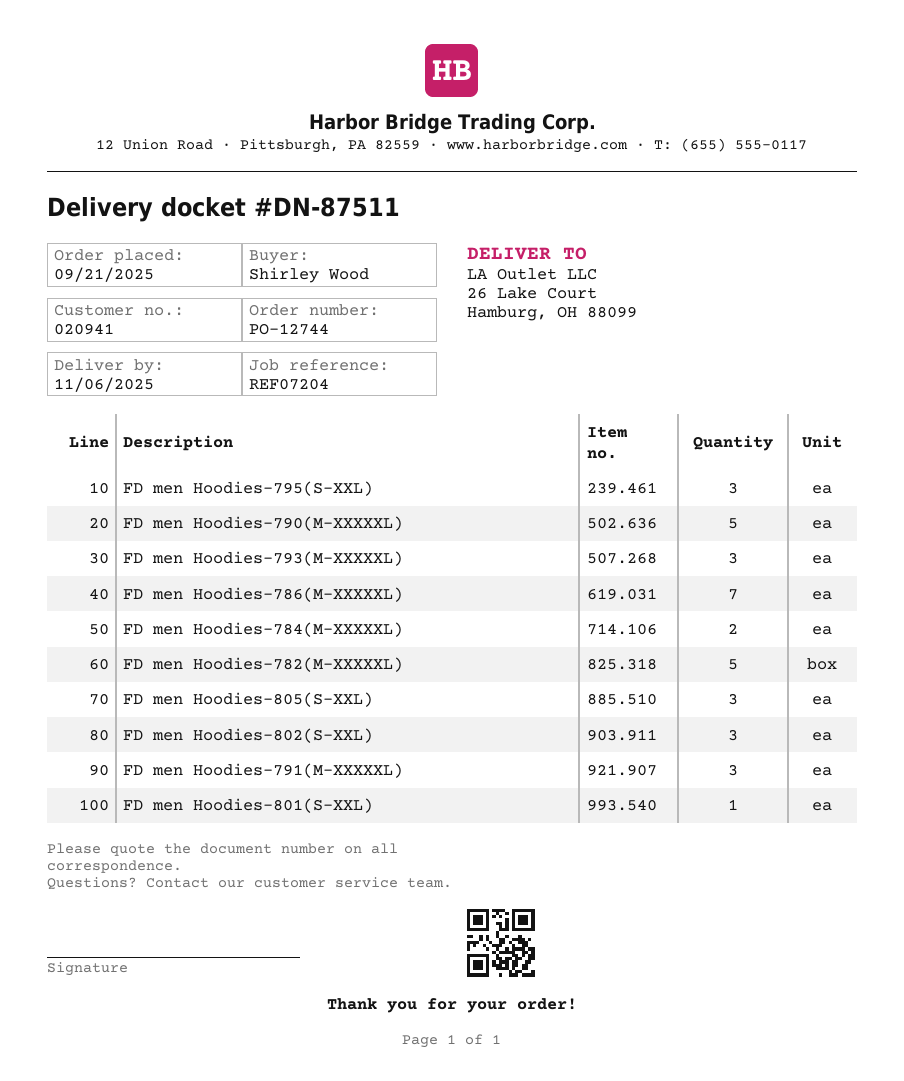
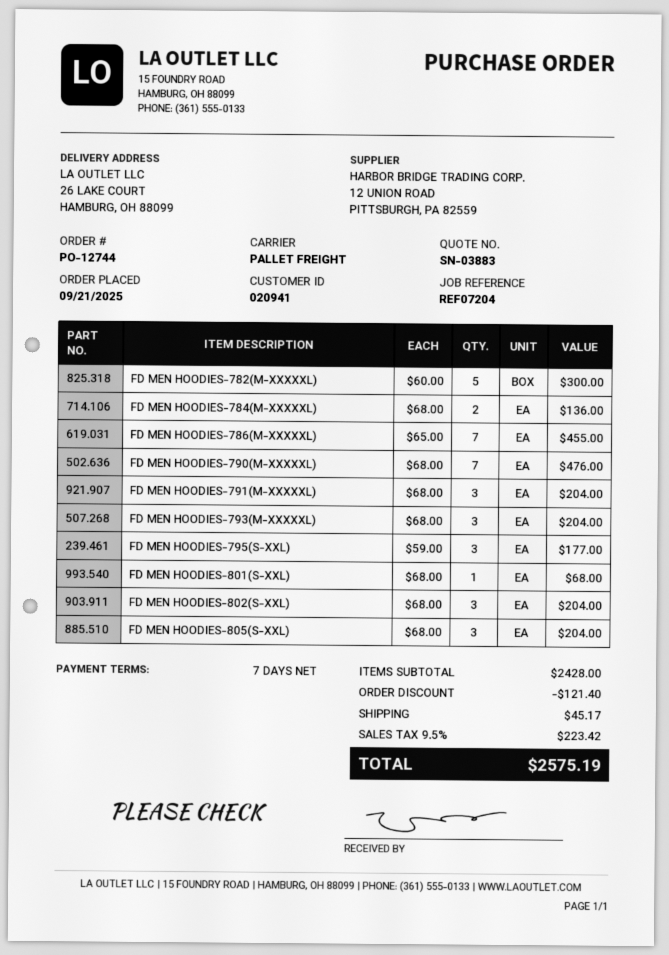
FD men Hoodies-790(M-XXXXXL): 5 -> 7

